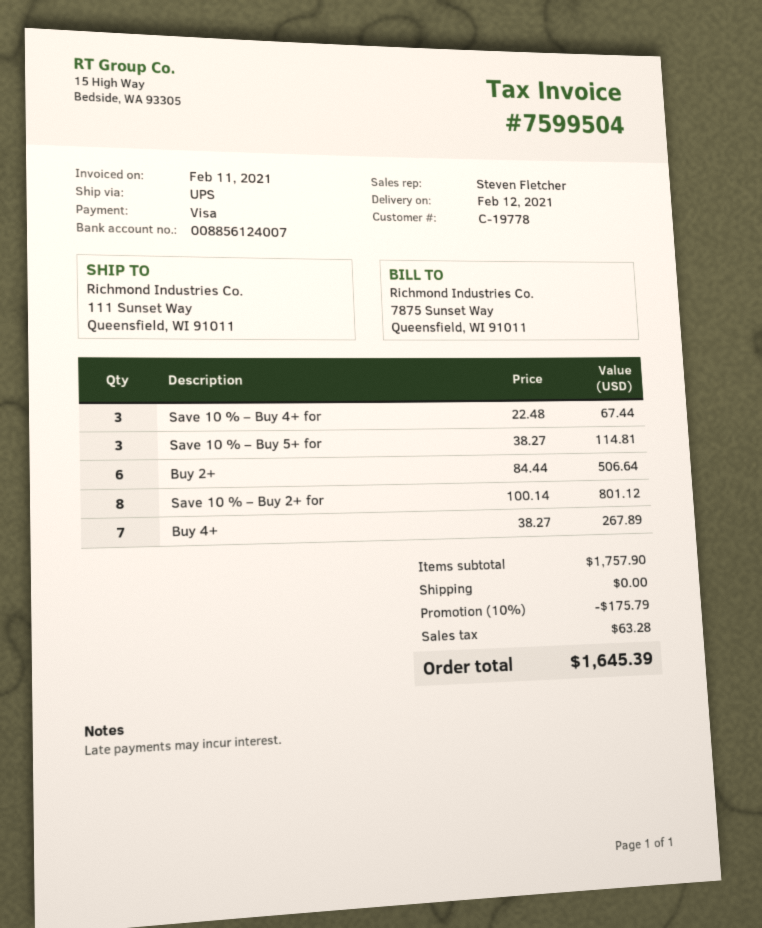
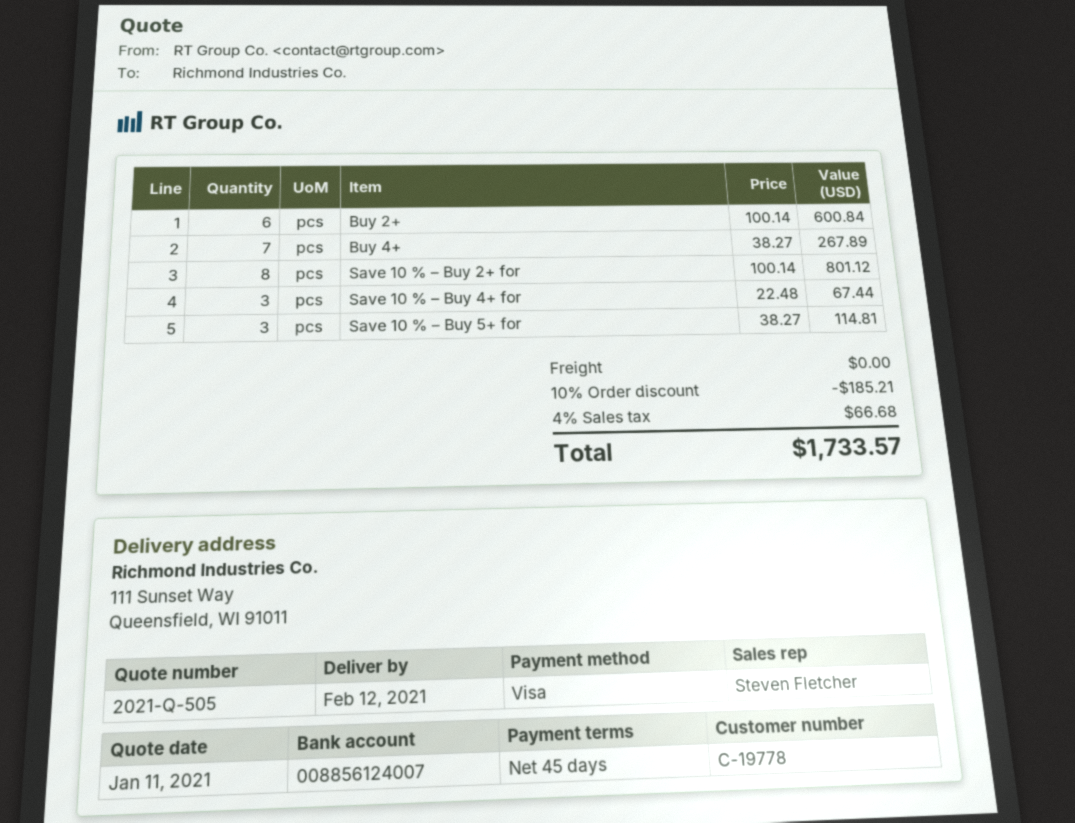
Buy 2+: 6 x 84.44 = 506.64 -> 6 x 100.14 = 600.84
discount: 10% = 175.79 -> 10% = 185.21
tax: 63.28 -> 66.68
total: 1645.39 -> 1733.57

